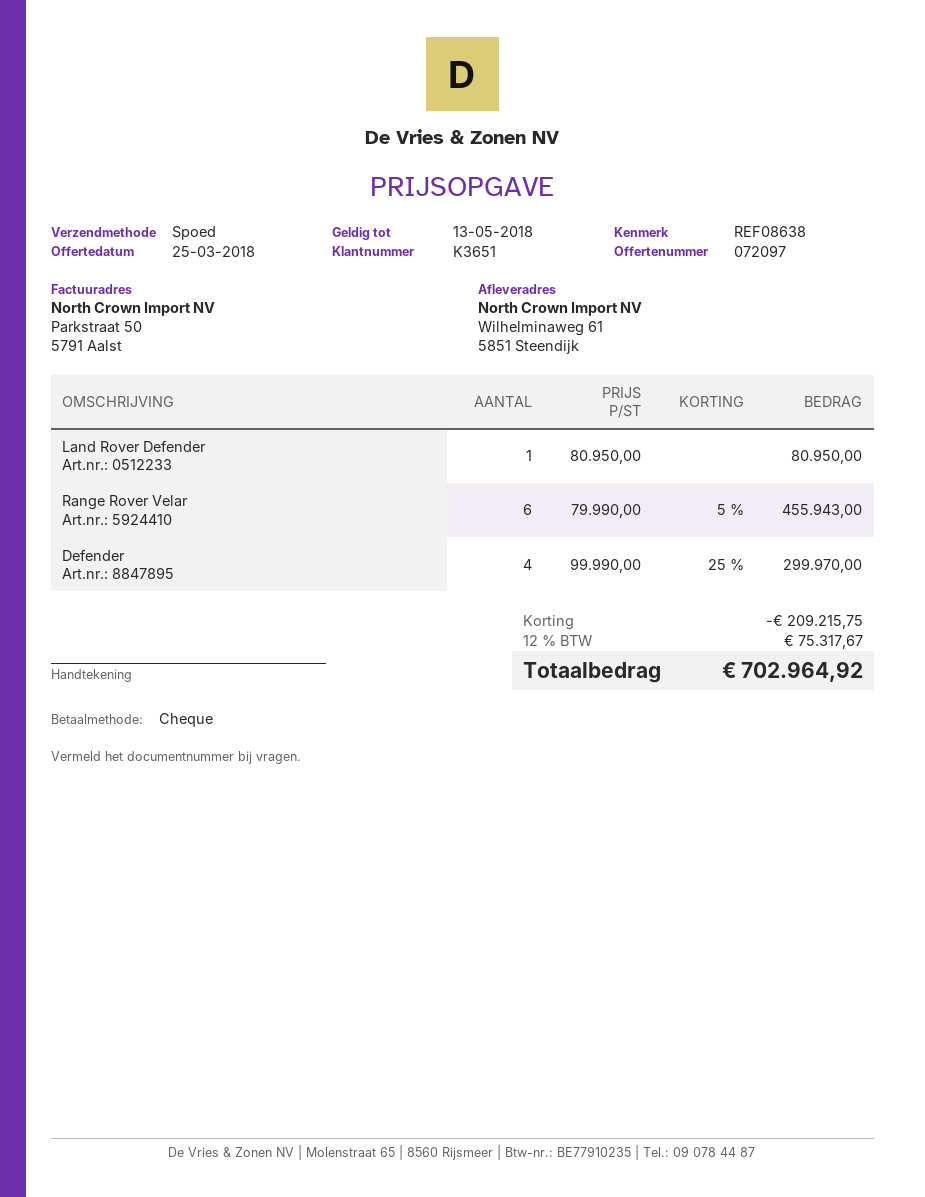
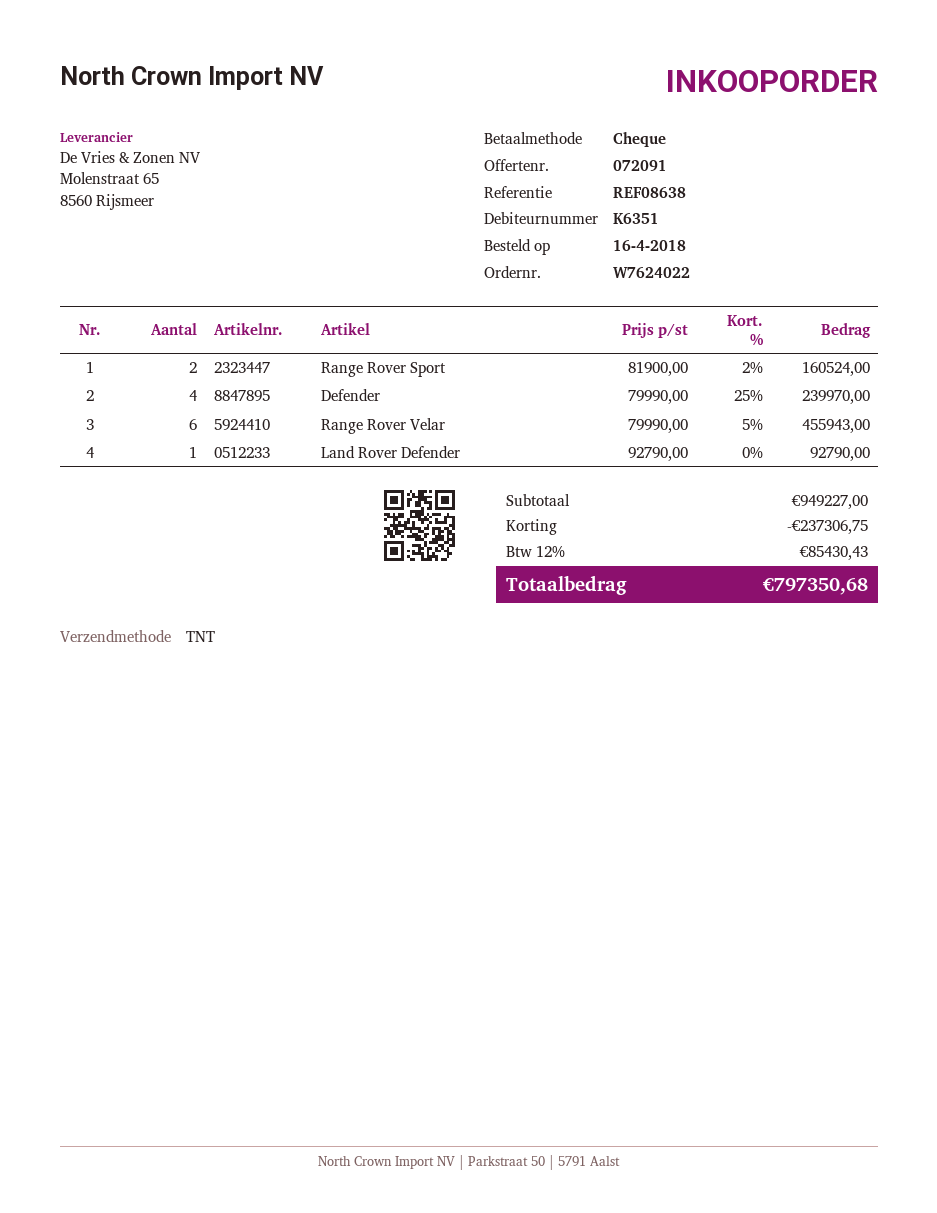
quote number: 072097 -> 072091
customer number: K3651 -> K6351
shipping method: express -> TNT
Land Rover Defender: 1 x 80950.00 = 80950.00 -> 1 x 92790.00 = 92790.00
Defender: 4 x 99990.00 - 25% = 299970.00 -> 4 x 79990.00 - 25% = 239970.00
Range Rover Sport: none -> 2 x 81900.00 - 2% = 160524.00
discount: 209215.75 -> 237306.75
tax: 12% = 75317.67 -> 12% = 85430.43
total: 702964.92 -> 797350.68

